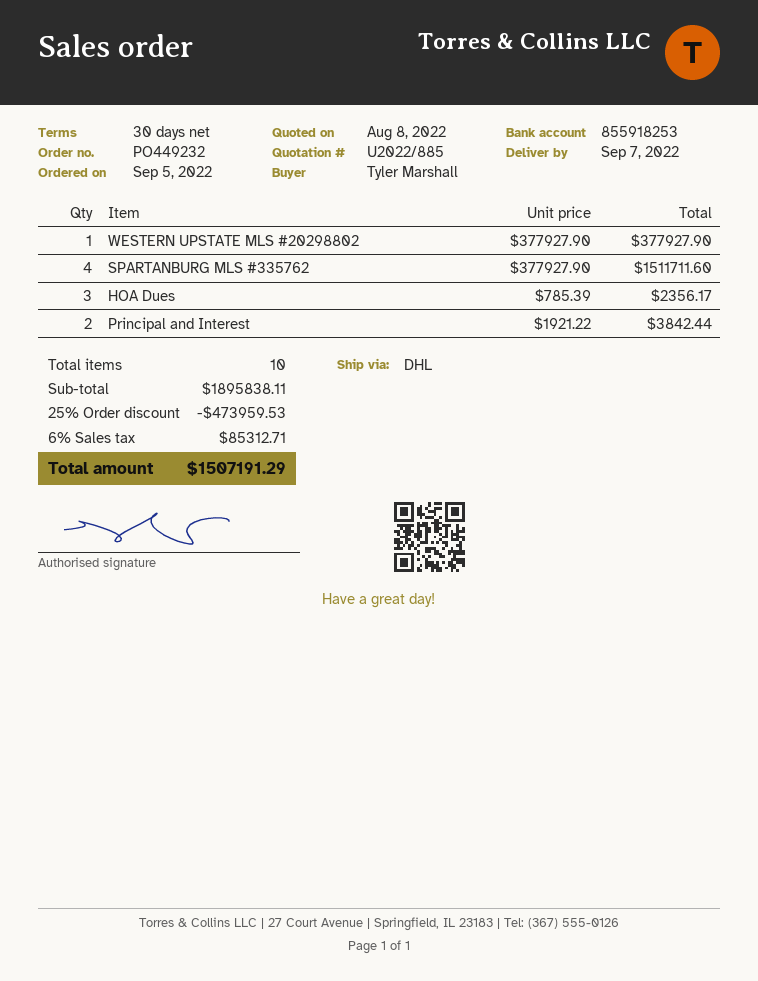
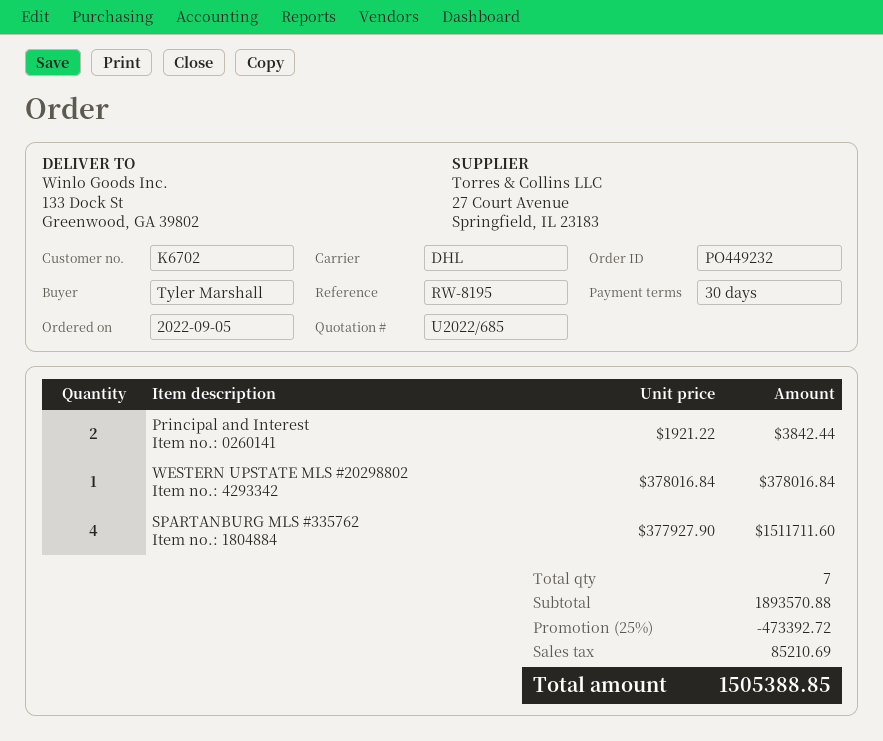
quote number: U2022/885 -> U2022/685
WESTERN UPSTATE MLS #20298802: 1 x 377927.90 = 377927.90 -> 1 x 378016.84 = 378016.84
HOA Dues: 3 x 785.39 = 2356.17 -> none
total quantity: 10 -> 7
subtotal: 1895838.11 -> 1893570.88
discount: 25% = 473959.53 -> 25% = 473392.72
tax: 85312.71 -> 85210.69
total: 1507191.29 -> 1505388.85

